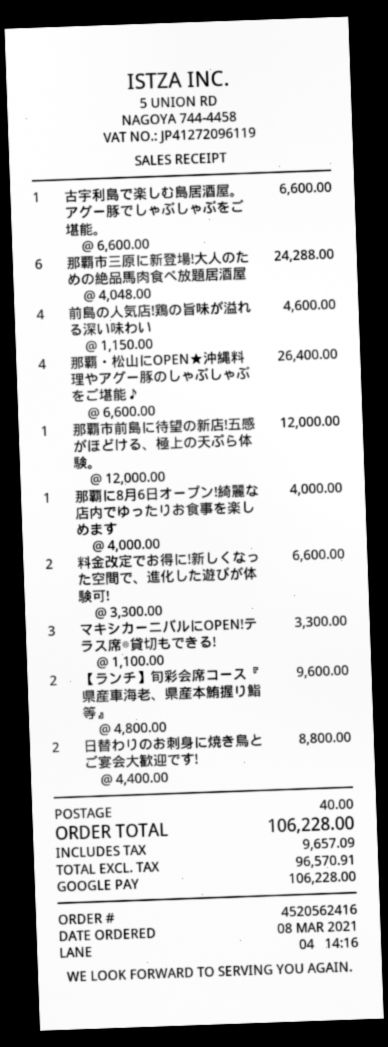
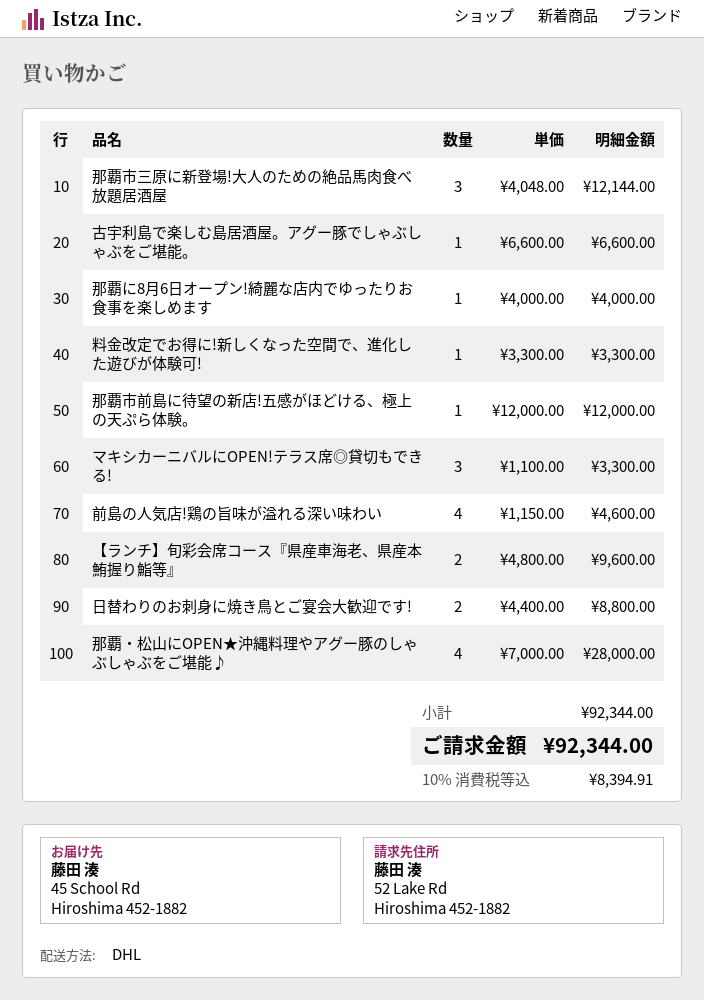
那覇市三原に新登場!大人のための絶品馬肉食べ放題居酒屋: 6 x 4048.00 = 24288.00 -> 3 x 4048.00 = 12144.00
那覇・松山にOPEN★沖縄料理やアグー豚のしゃぶしゃぶをご堪能♪: 4 x 6600.00 = 26400.00 -> 4 x 7000.00 = 28000.00
料金改定でお得に!新しくなった空間で、進化した遊びが体験可!: 2 x 3300.00 = 6600.00 -> 1 x 3300.00 = 3300.00
shipping: 40.00 -> none
tax: 9657.09 -> 8394.91
total: 106228.00 -> 92344.00

